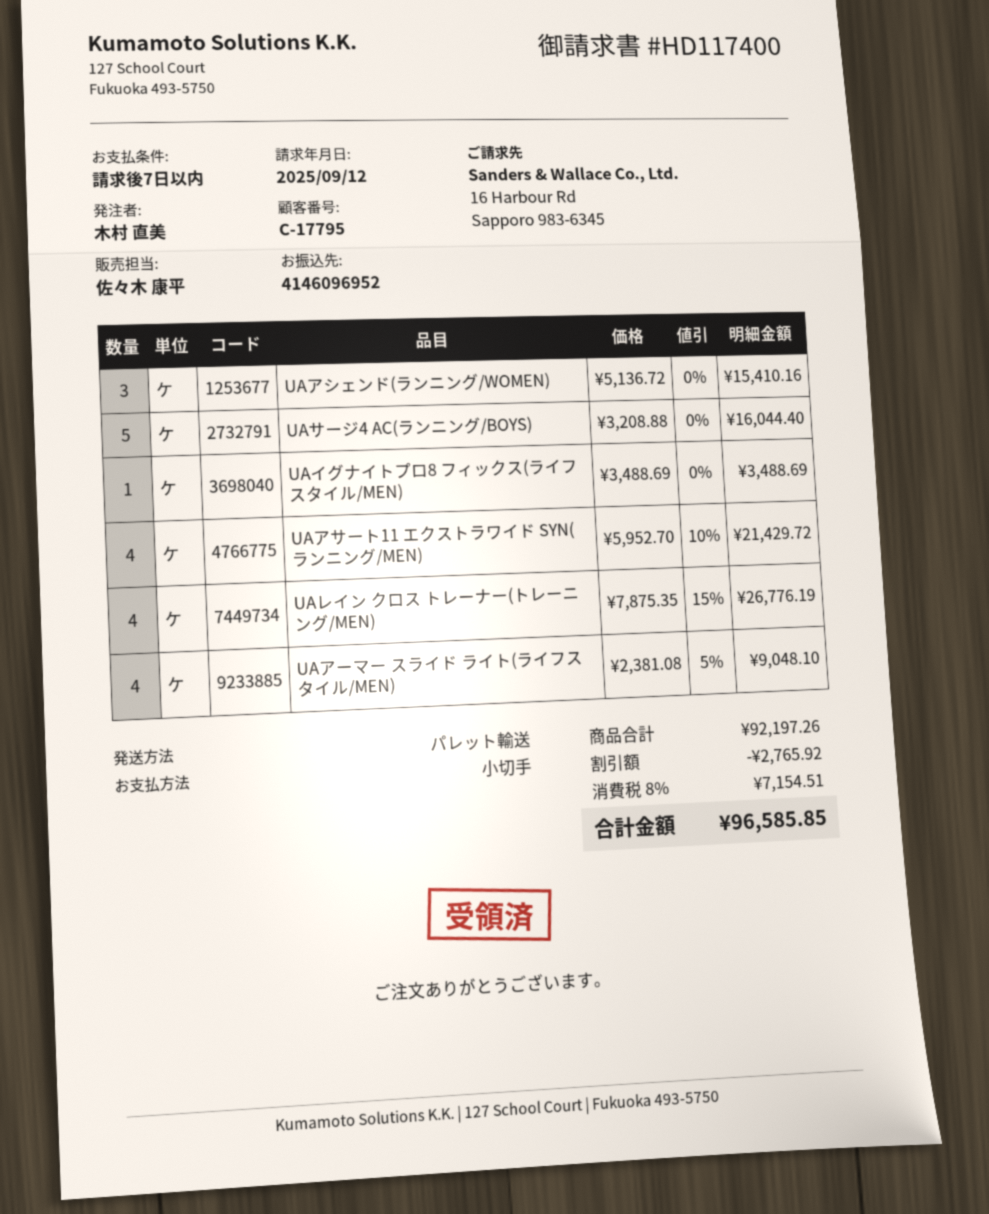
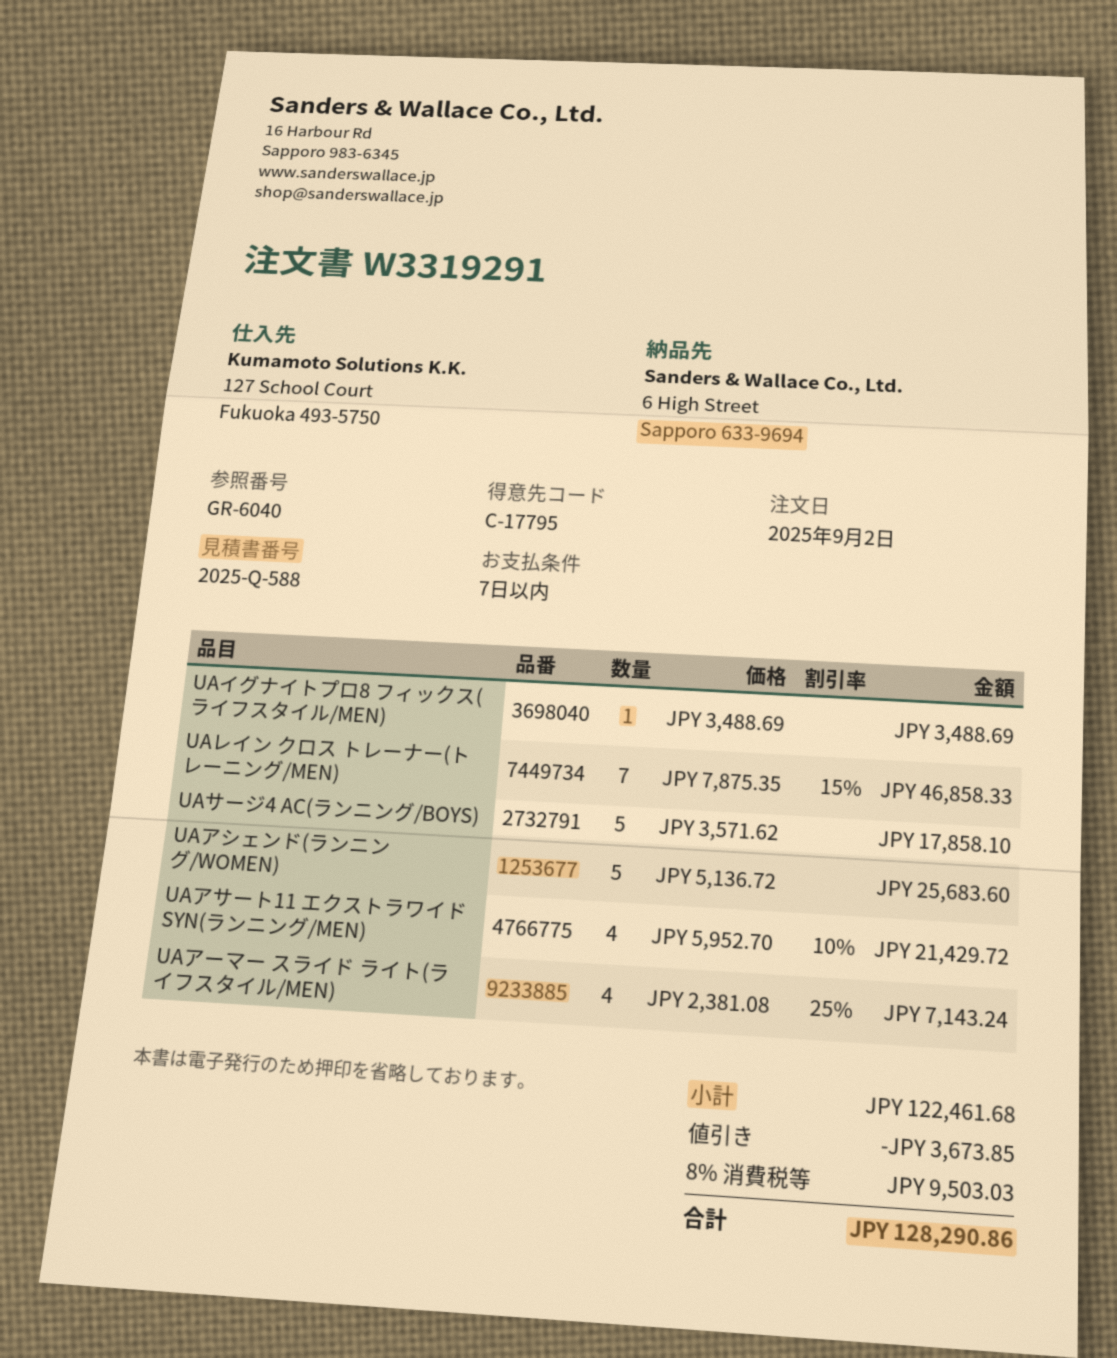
UAアシェンド(ランニング/WOMEN): 3 x 5136.72 = 15410.16 -> 5 x 5136.72 = 25683.60
UAサージ4 AC(ランニング/BOYS): 5 x 3208.88 = 16044.40 -> 5 x 3571.62 = 17858.10
UAレイン クロス トレーナー(トレーニング/MEN): 4 x 7875.35 - 15% = 26776.19 -> 7 x 7875.35 - 15% = 46858.33
UAアーマー スライド ライト(ライフスタイル/MEN): 4 x 2381.08 - 5% = 9048.10 -> 4 x 2381.08 - 25% = 7143.24
subtotal: 92197.26 -> 122461.68
discount: 2765.92 -> 3673.85
tax: 8% = 7154.51 -> 8% = 9503.03
total: 96585.85 -> 128290.86

